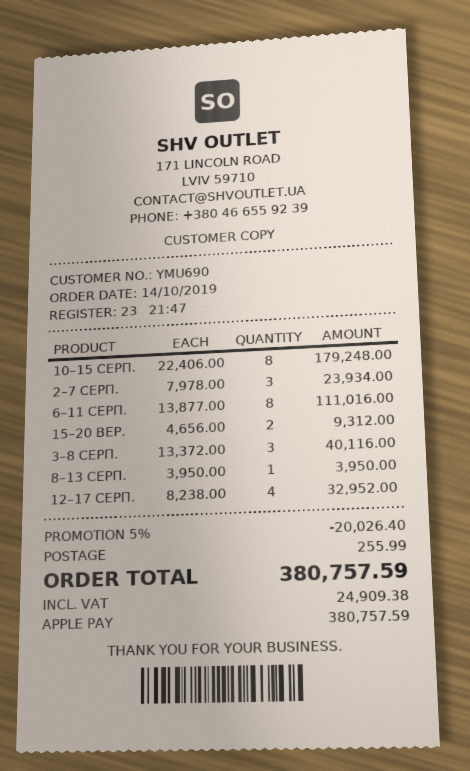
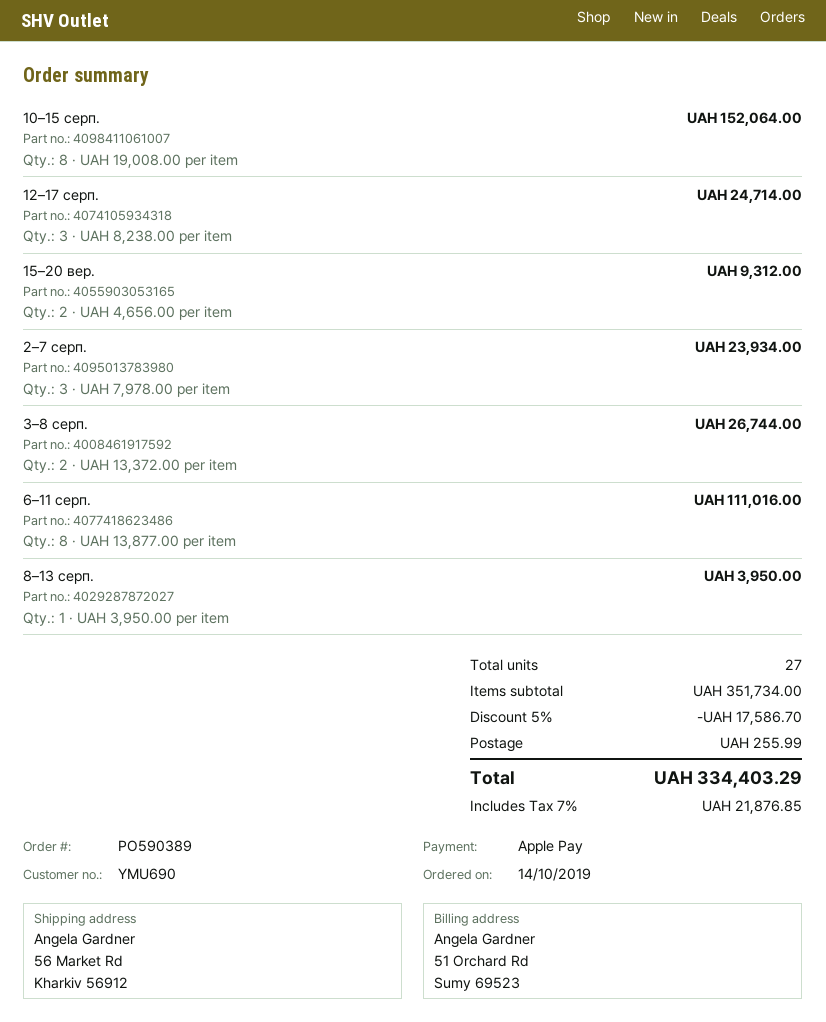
10–15 СЕРП.: 8 x 22406.00 = 179248.00 -> 8 x 19008.00 = 152064.00
3–8 СЕРП.: 3 x 13372.00 = 40116.00 -> 2 x 13372.00 = 26744.00
12–17 СЕРП.: 4 x 8238.00 = 32952.00 -> 3 x 8238.00 = 24714.00
discount: 5% = 20026.40 -> 5% = 17586.70
tax: 24909.38 -> 21876.85
total: 380757.59 -> 334403.29

